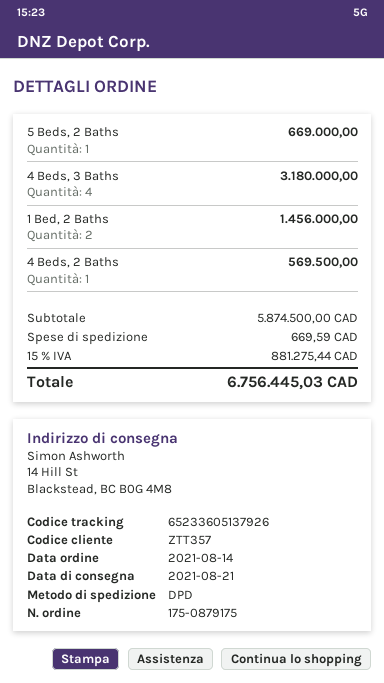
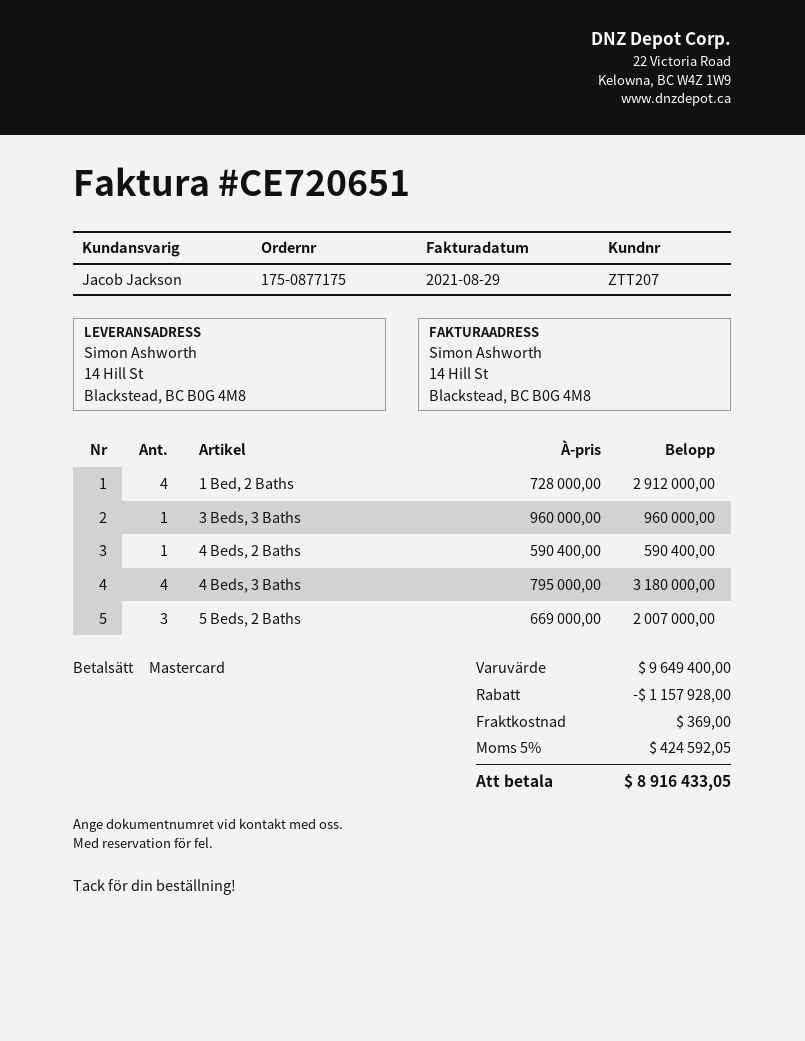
order number: 175-0879175 -> 175-0877175
customer number: ZTT357 -> ZTT207
5 Beds, 2 Baths: 1 for 669000.00 -> 3 for 2007000.00
1 Bed, 2 Baths: 2 for 1456000.00 -> 4 for 2912000.00
4 Beds, 2 Baths: 1 for 569500.00 -> 1 for 590400.00
3 Beds, 3 Baths: none -> 1 for 960000.00
subtotal: 5874500.00 -> 9649400.00
discount: none -> 1157928.00
shipping: 669.59 -> 369.00
tax: 15% = 881275.44 -> 5% = 424592.05
total: 6756445.03 -> 8916433.05

